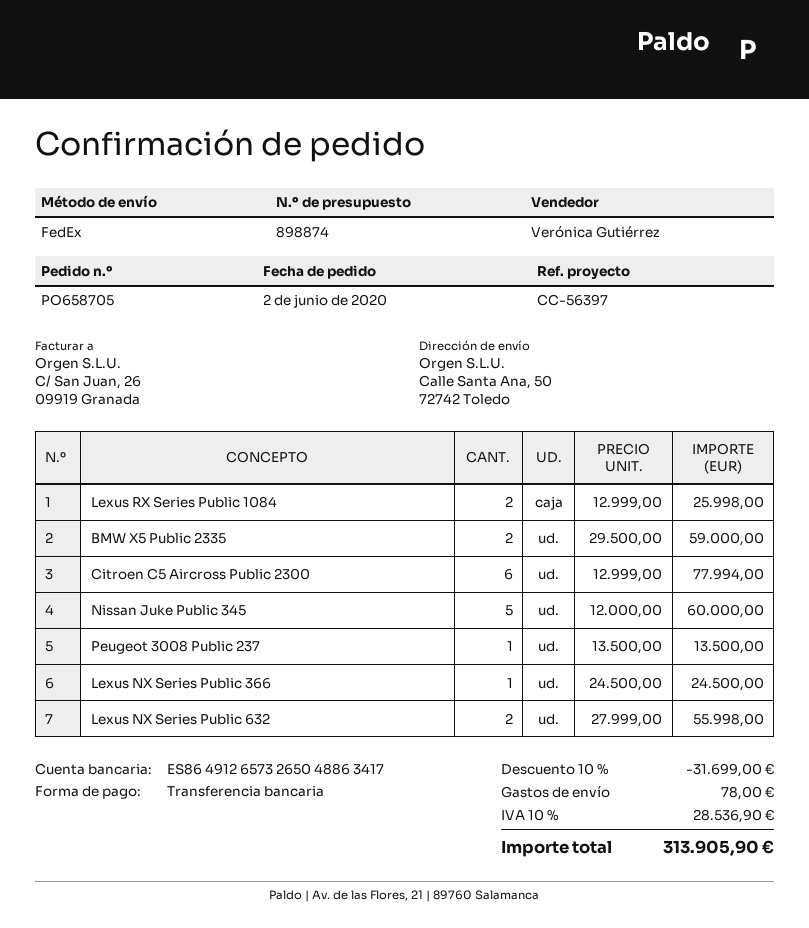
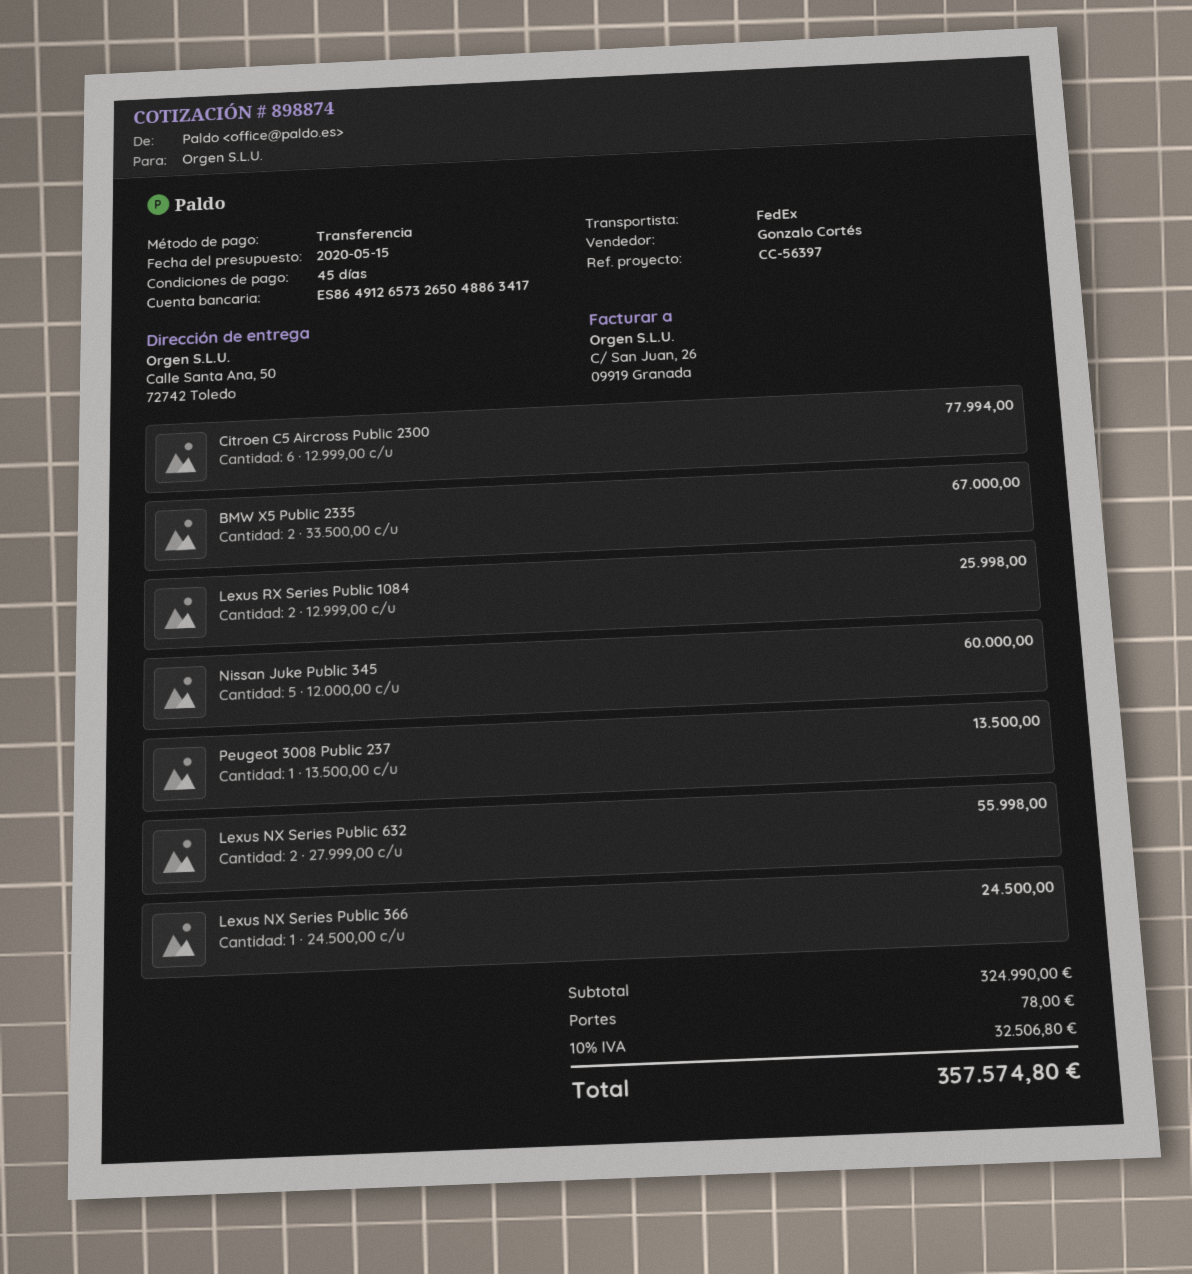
sales rep: Verónica Gutiérrez -> Gonzalo Cortés
BMW X5 Public 2335: 2 x 29500.00 = 59000.00 -> 2 x 33500.00 = 67000.00
discount: 10% = 31699.00 -> none
tax: 10% = 28536.90 -> 10% = 32506.80
total: 313905.90 -> 357574.80

